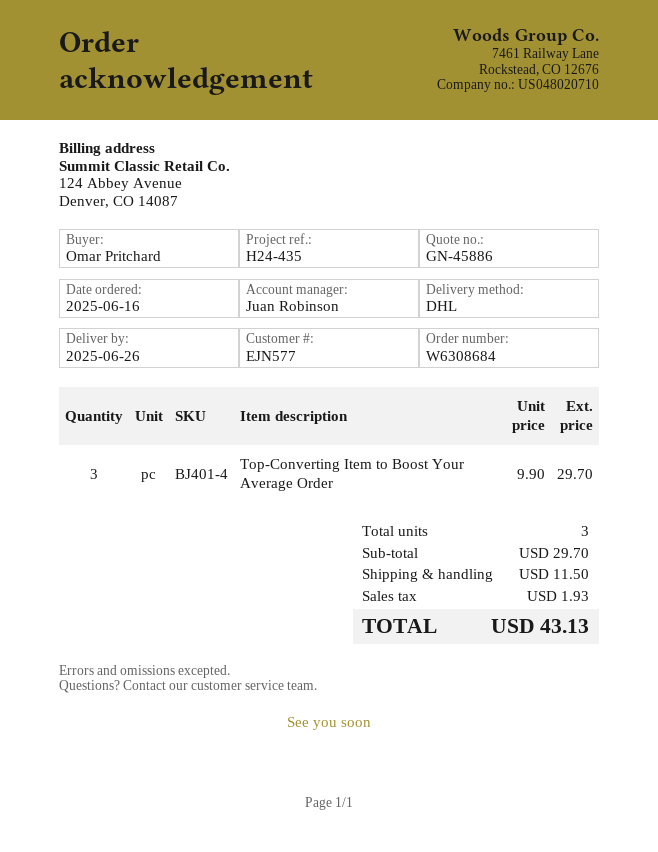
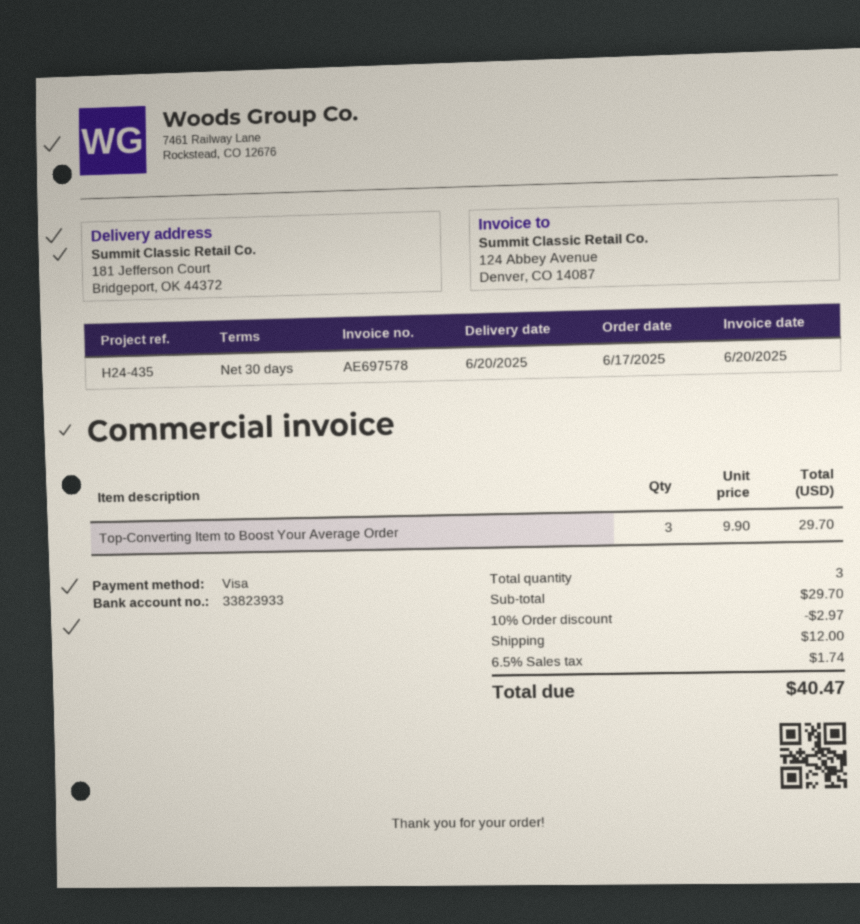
order date: 2025-06-16 -> 2025-06-17
delivery date: 2025-06-26 -> 2025-06-20
discount: none -> 10% = 2.97
shipping: 11.50 -> 12.00
tax: 1.93 -> 1.74
total: 43.13 -> 40.47

